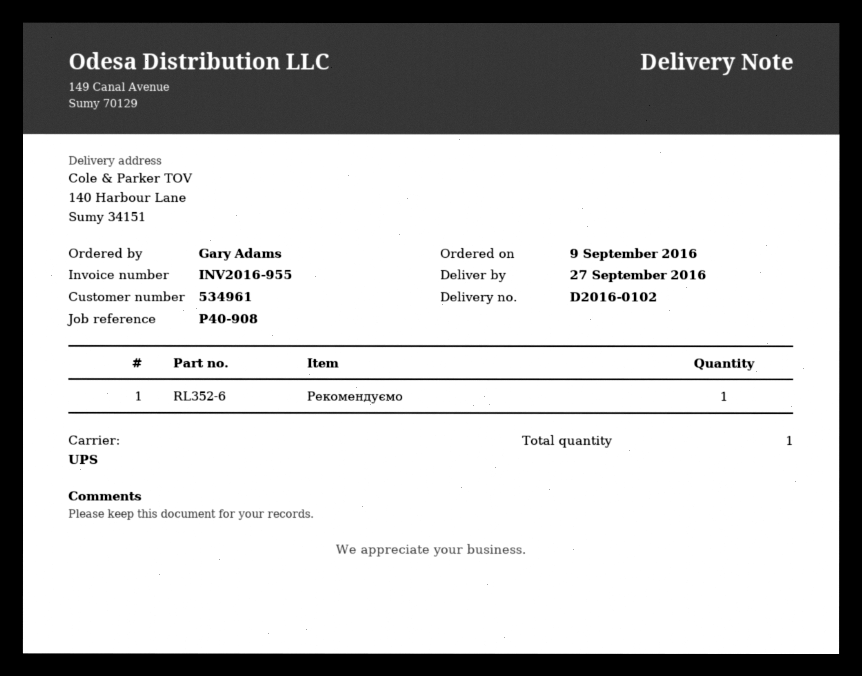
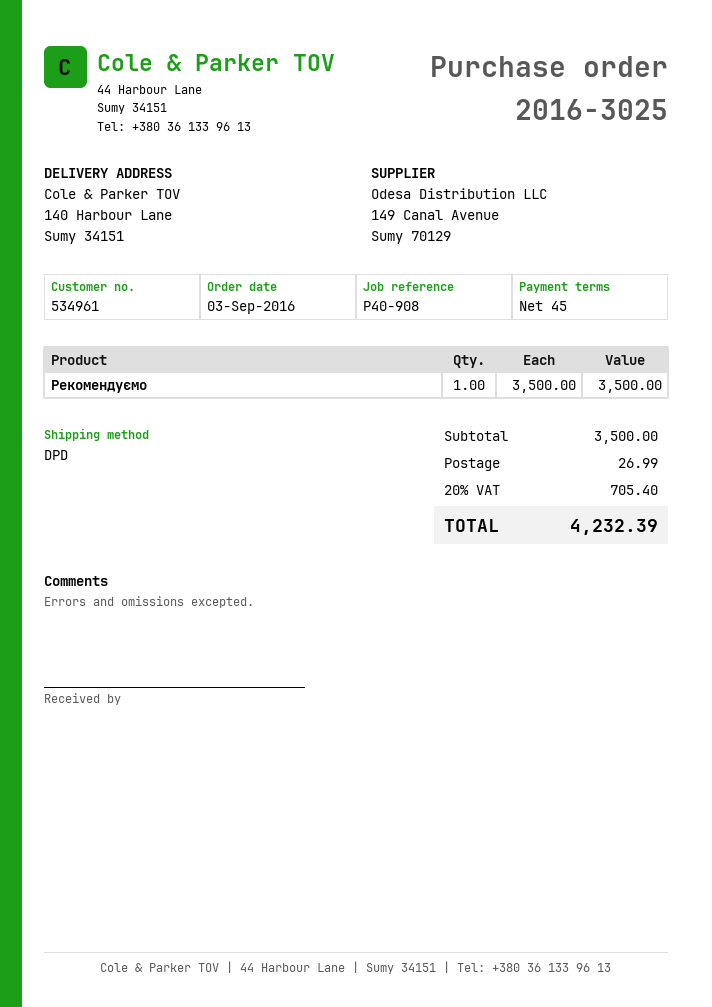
order date: 2016-09-09 -> 2016-09-03
shipping method: UPS -> DPD

